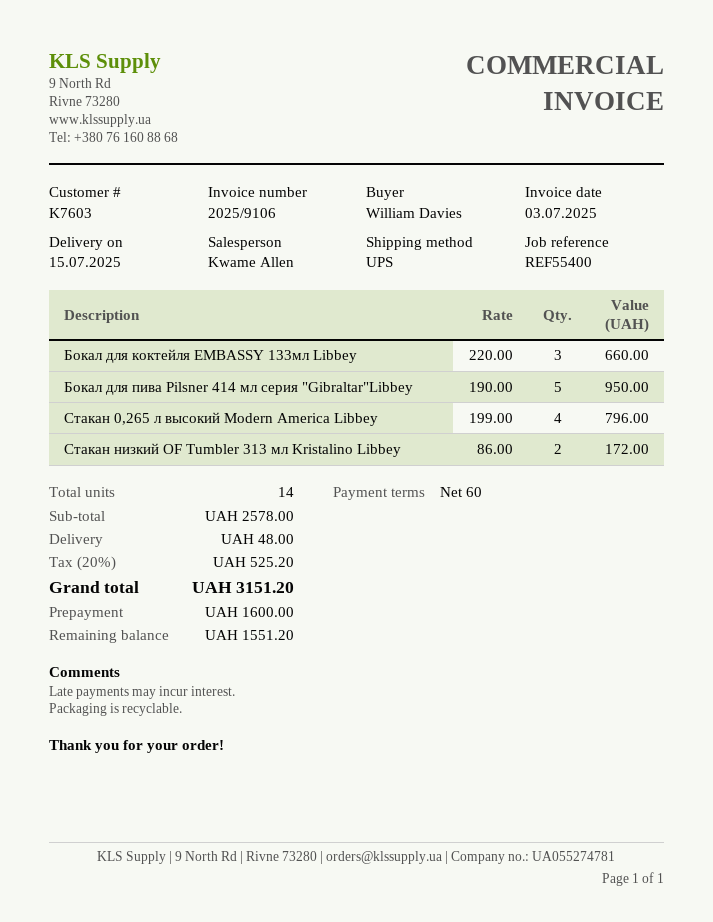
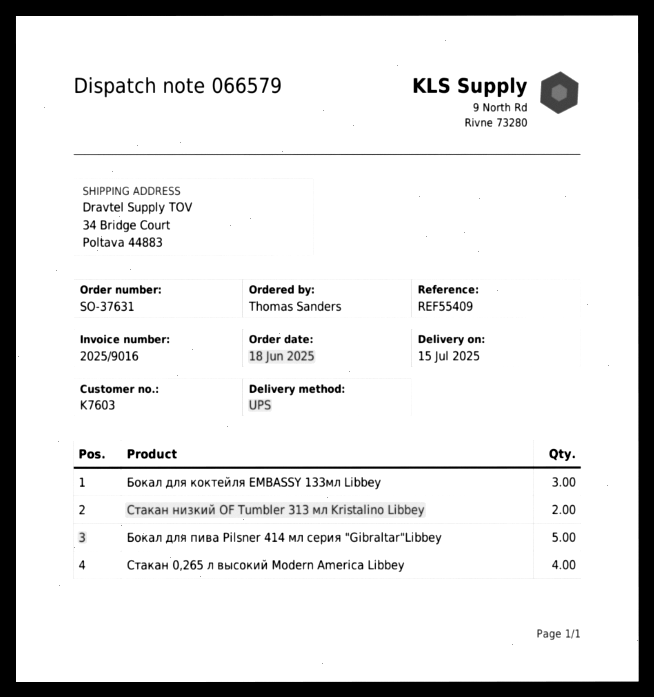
invoice number: 2025/9106 -> 2025/9016
reference: REF55400 -> REF55409
ordered by: William Davies -> Thomas Sanders

